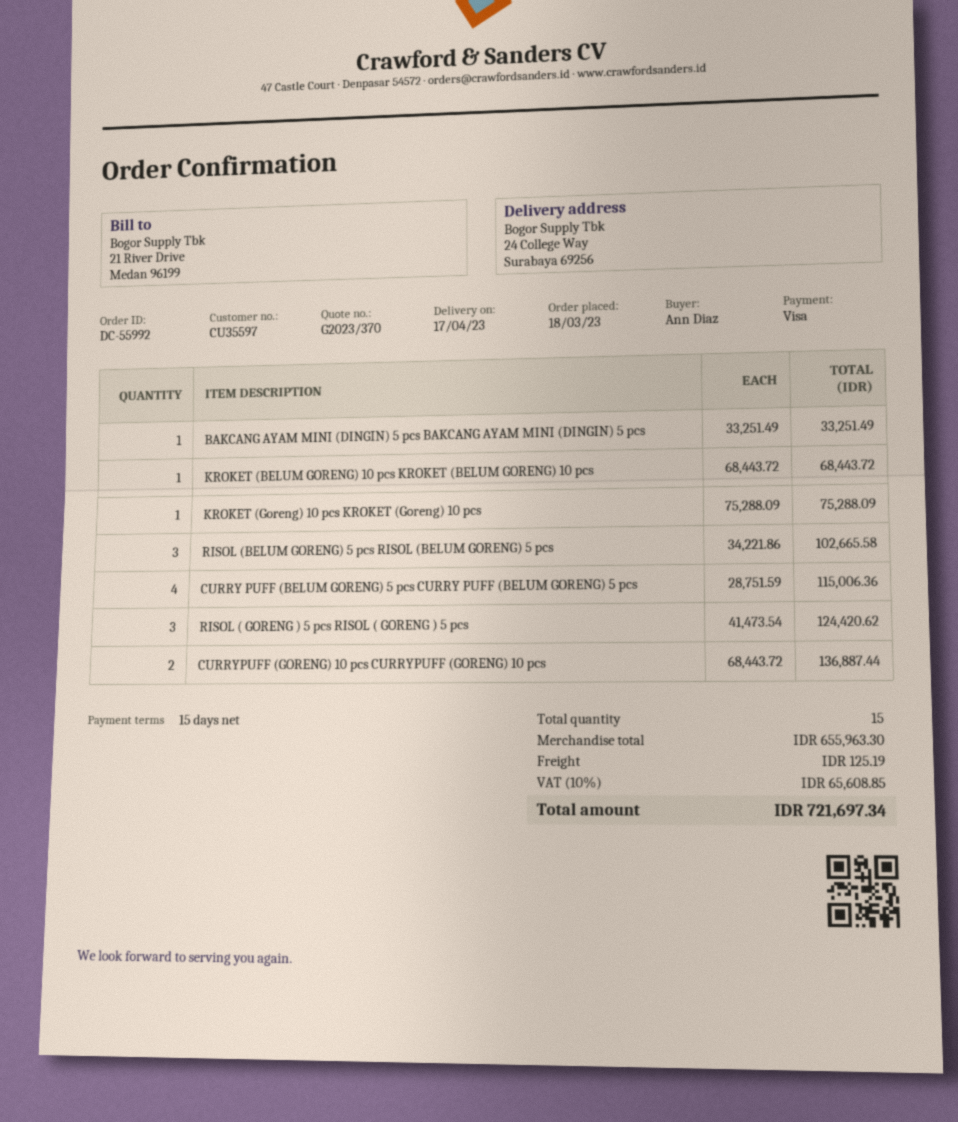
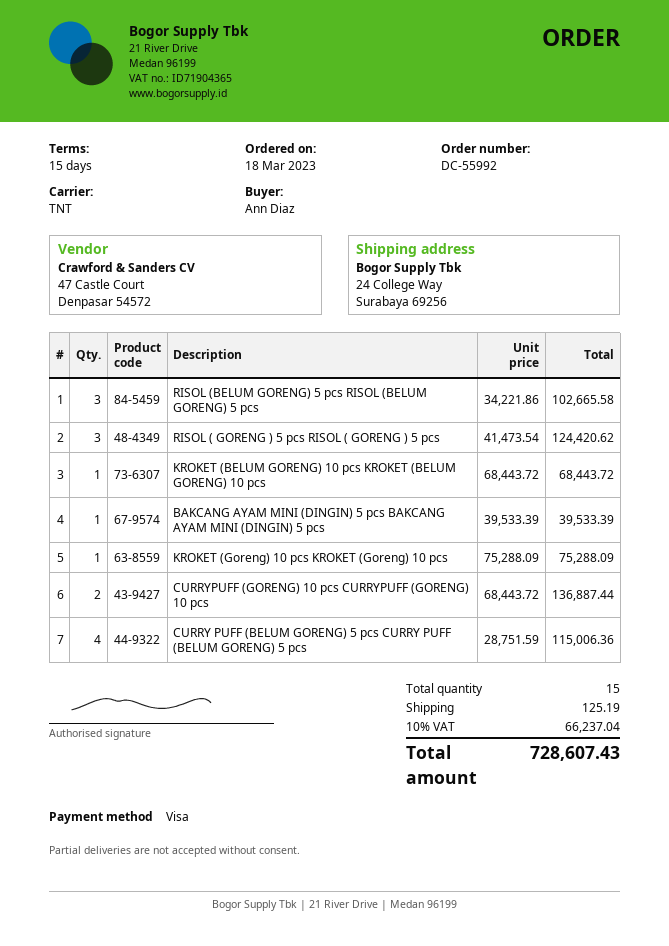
BAKCANG AYAM MINI (DINGIN) 5 pcs BAKCANG AYAM MINI (DINGIN) 5 pcs: 1 x 33251.49 = 33251.49 -> 1 x 39533.39 = 39533.39
tax: 10% = 65608.85 -> 10% = 66237.04
total: 721697.34 -> 728607.43

